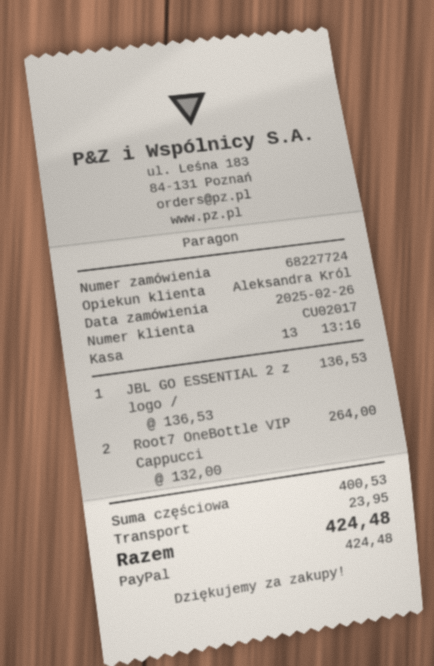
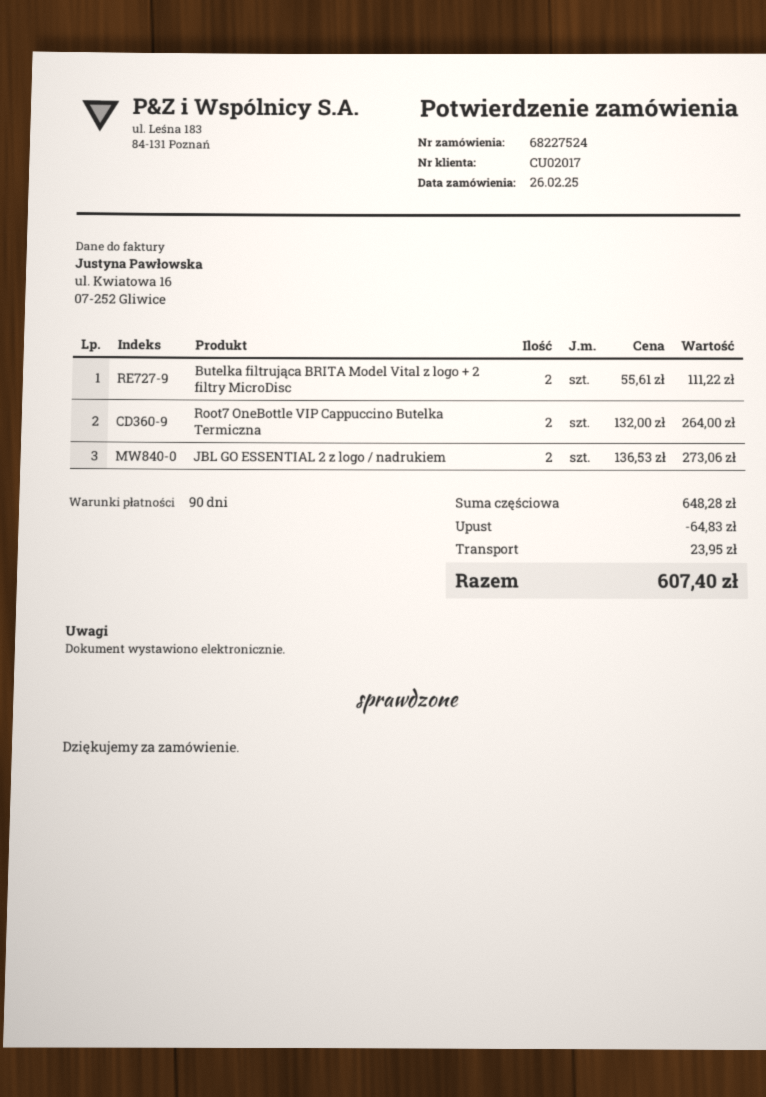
order number: 68227724 -> 68227524
JBL GO ESSENTIAL 2 z logo /: 1 x 136.53 = 136.53 -> 2 x 136.53 = 273.06
Butelka filtrująca BRITA Model Vital z logo + 2 filtry MicroDisc: none -> 2 x 55.61 = 111.22
subtotal: 400.53 -> 648.28
discount: none -> 64.83
total: 424.48 -> 607.40

